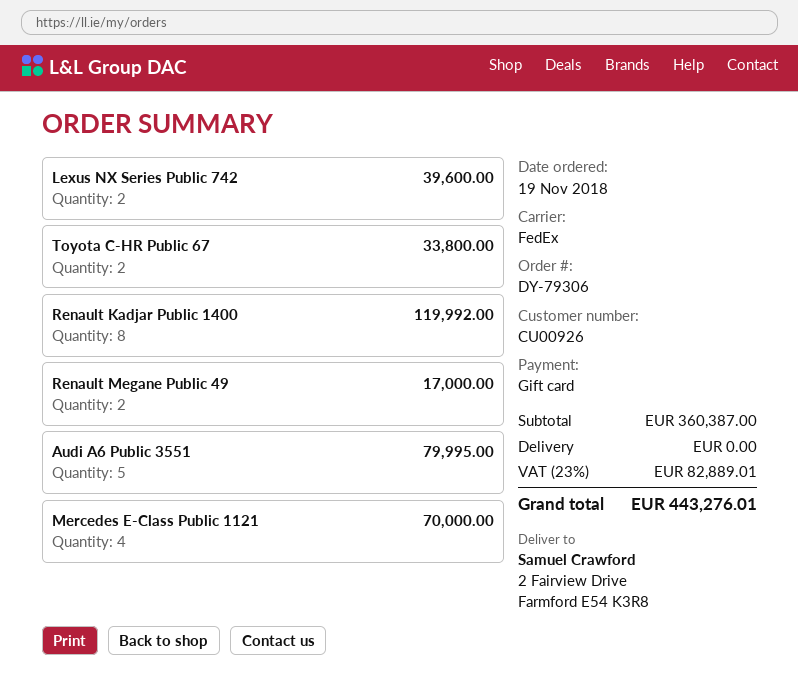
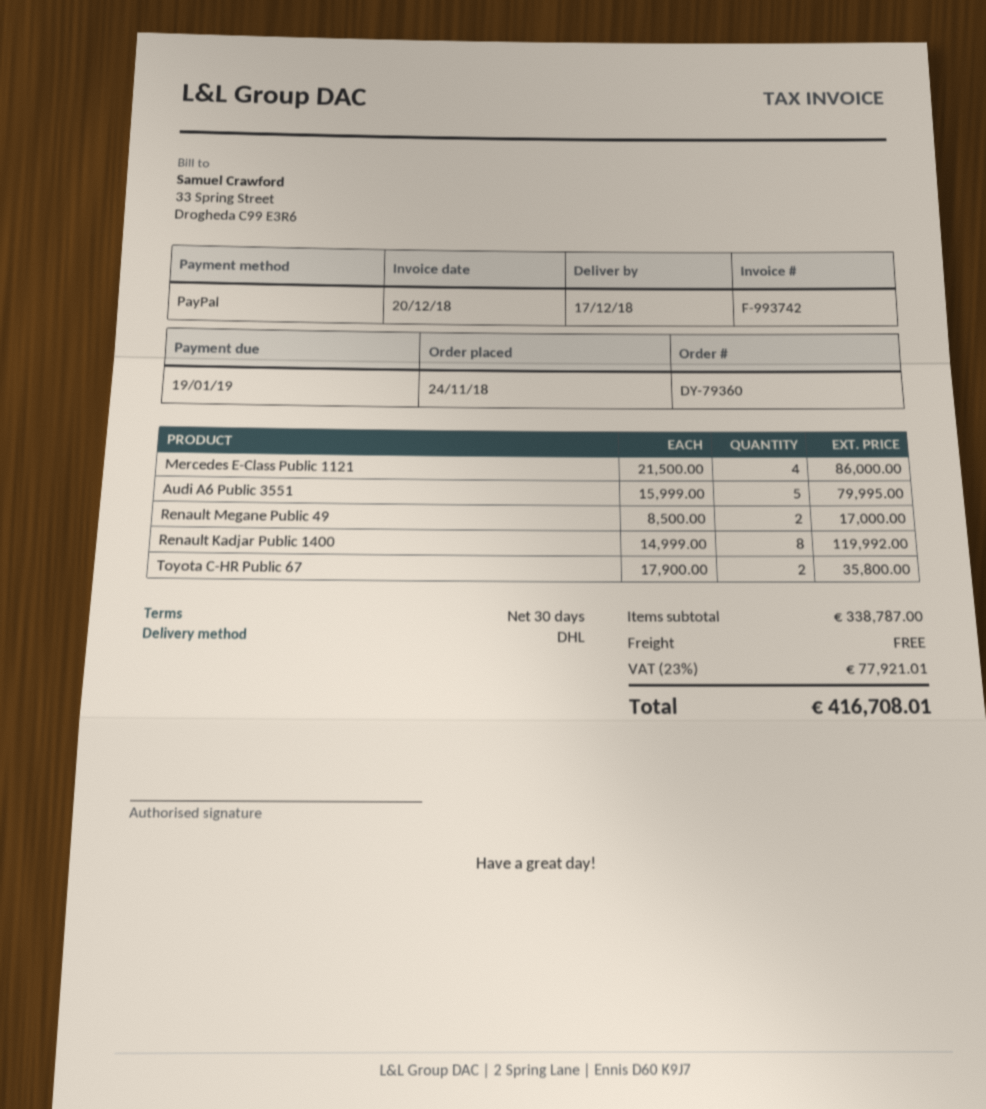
order number: DY-79306 -> DY-79360
order date: 2018-11-19 -> 2018-11-24
payment method: gift card -> PayPal
shipping method: FedEx -> DHL
Lexus NX Series Public 742: 2 for 39600.00 -> none
Toyota C-HR Public 67: 2 for 33800.00 -> 2 for 35800.00
Mercedes E-Class Public 1121: 4 for 70000.00 -> 4 for 86000.00
subtotal: 360387.00 -> 338787.00
tax: 23% = 82889.01 -> 23% = 77921.01
total: 443276.01 -> 416708.01

